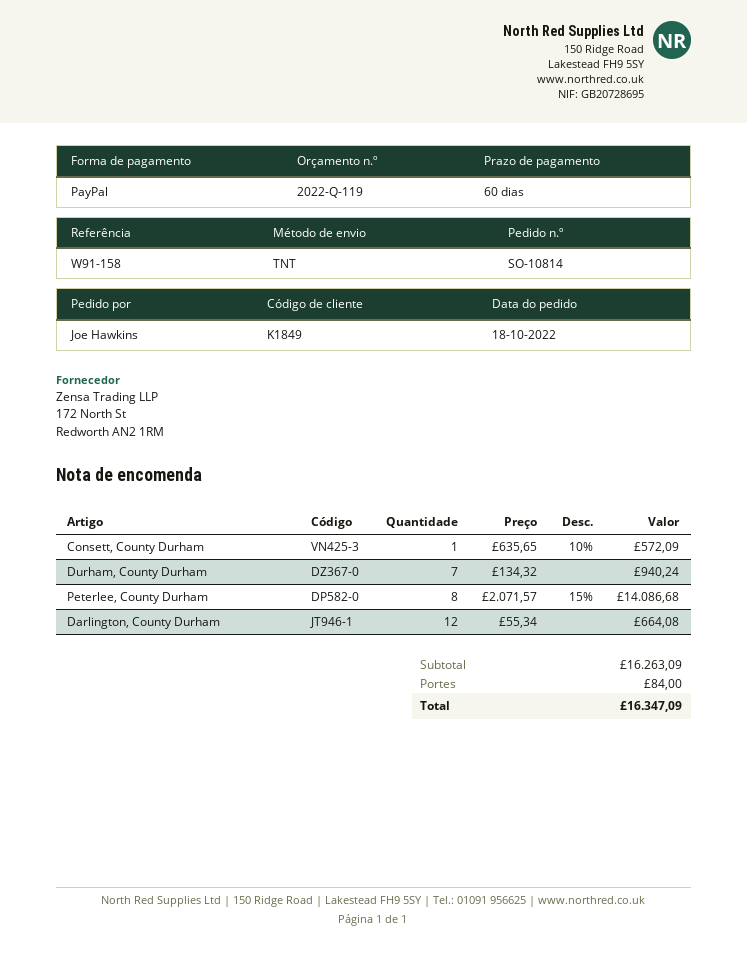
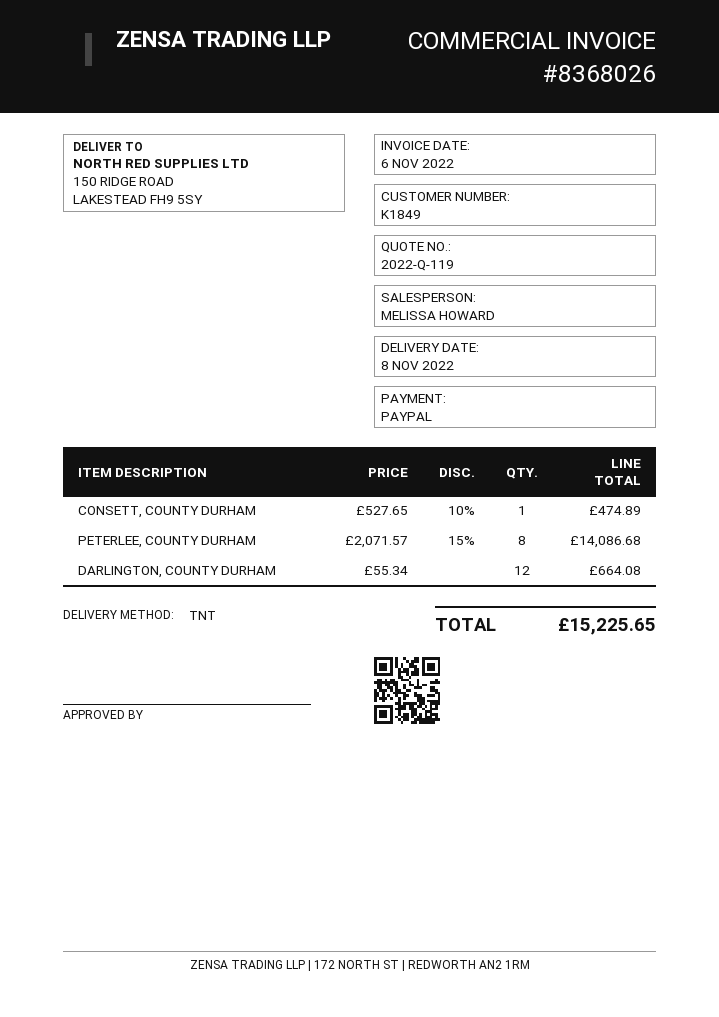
Consett, County Durham: 1 x 635.65 - 10% = 572.09 -> 1 x 527.65 - 10% = 474.89
Durham, County Durham: 7 x 134.32 = 940.24 -> none
shipping: 84.00 -> none
total: 16347.09 -> 15225.65

